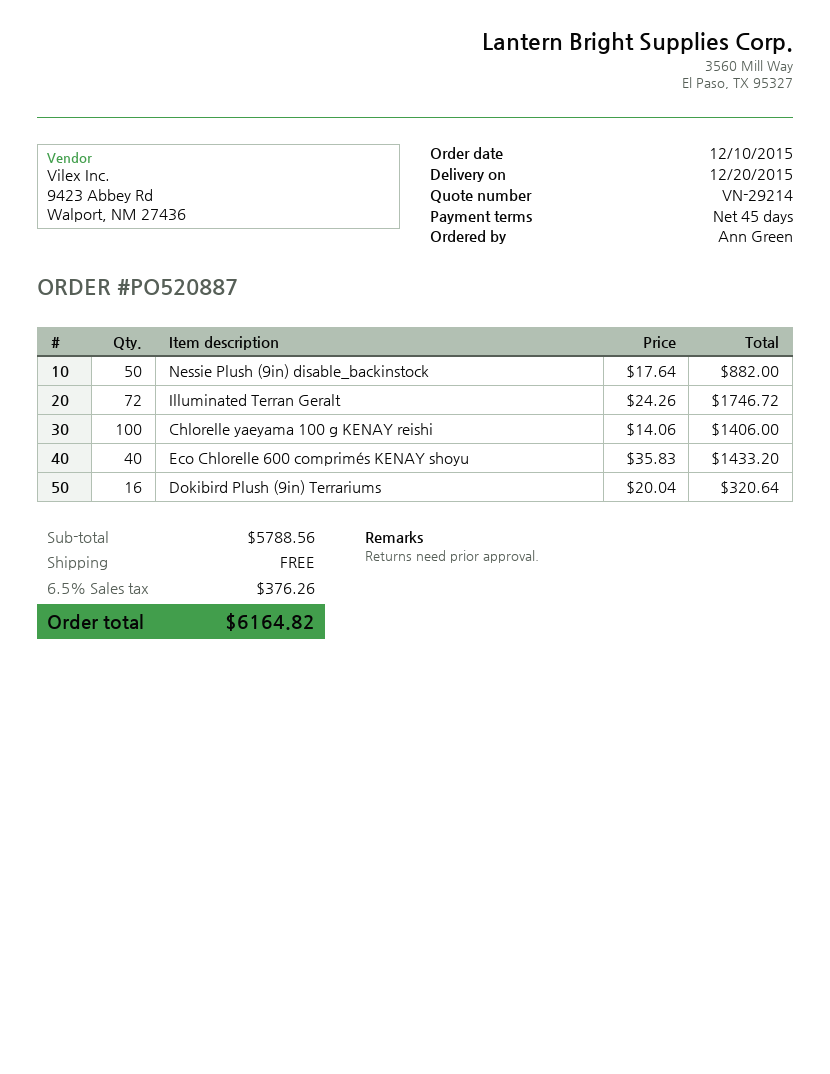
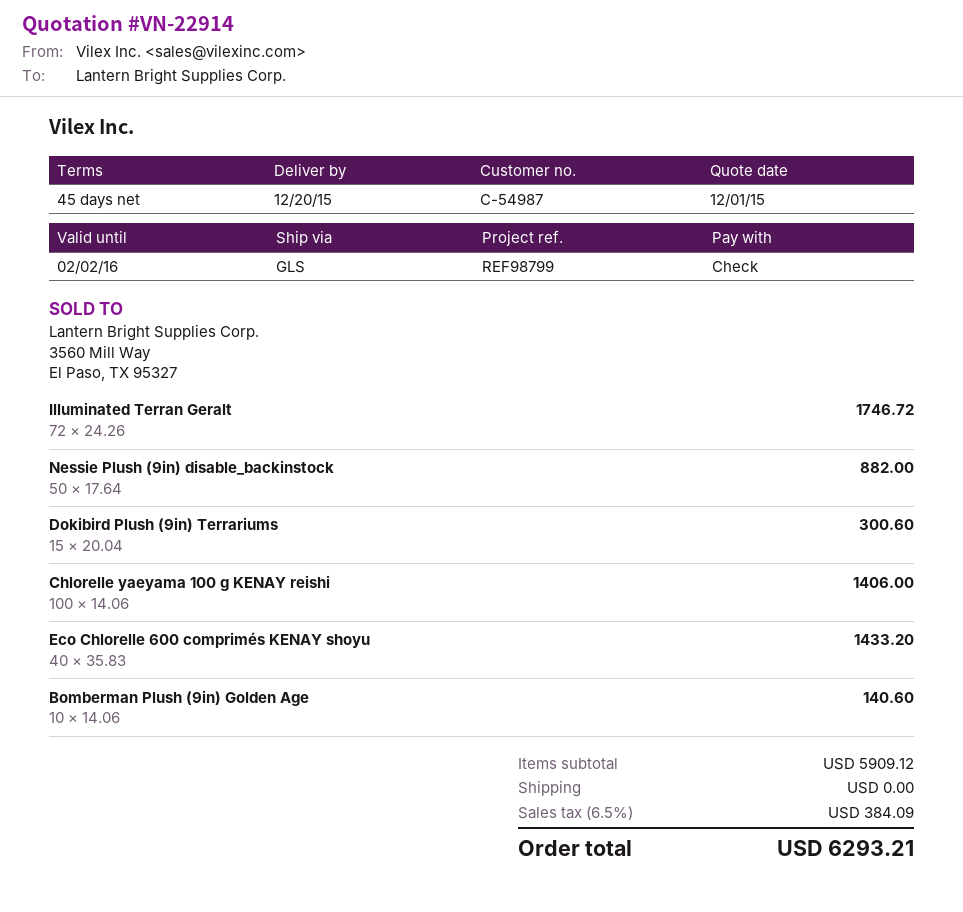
quote number: VN-29214 -> VN-22914
Dokibird Plush (9in) Terrariums: 16 x 20.04 = 320.64 -> 15 x 20.04 = 300.60
Bomberman Plush (9in) Golden Age: none -> 10 x 14.06 = 140.60
subtotal: 5788.56 -> 5909.12
tax: 6.5% = 376.26 -> 6.5% = 384.09
total: 6164.82 -> 6293.21

